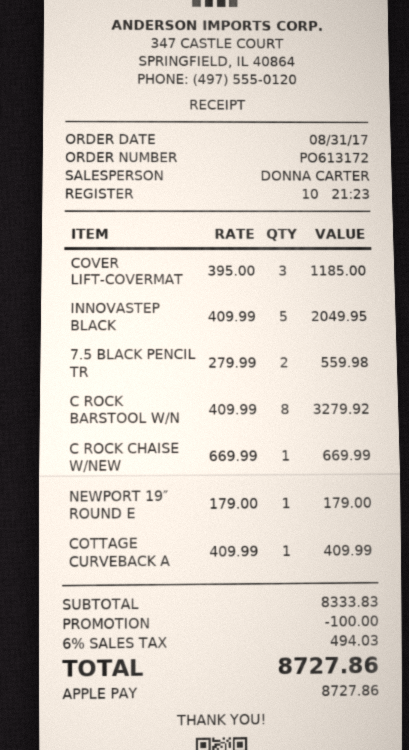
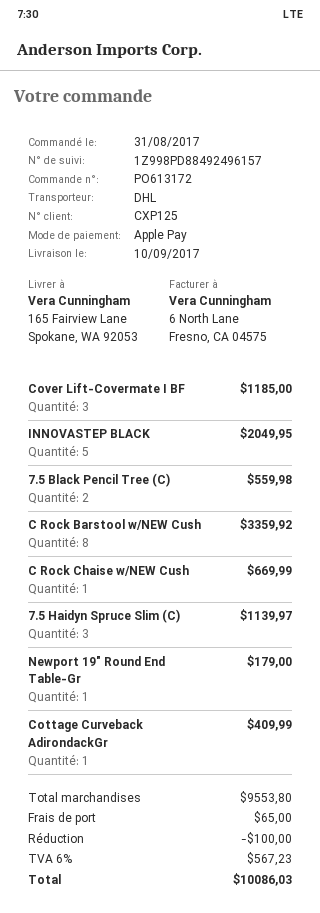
C ROCK BARSTOOL W/N: 8 for 3279.92 -> 8 for 3359.92
7.5 Haidyn Spruce Slim (C): none -> 3 for 1139.97
subtotal: 8333.83 -> 9553.80
shipping: none -> 65.00
tax: 6% = 494.03 -> 6% = 567.23
total: 8727.86 -> 10086.03

